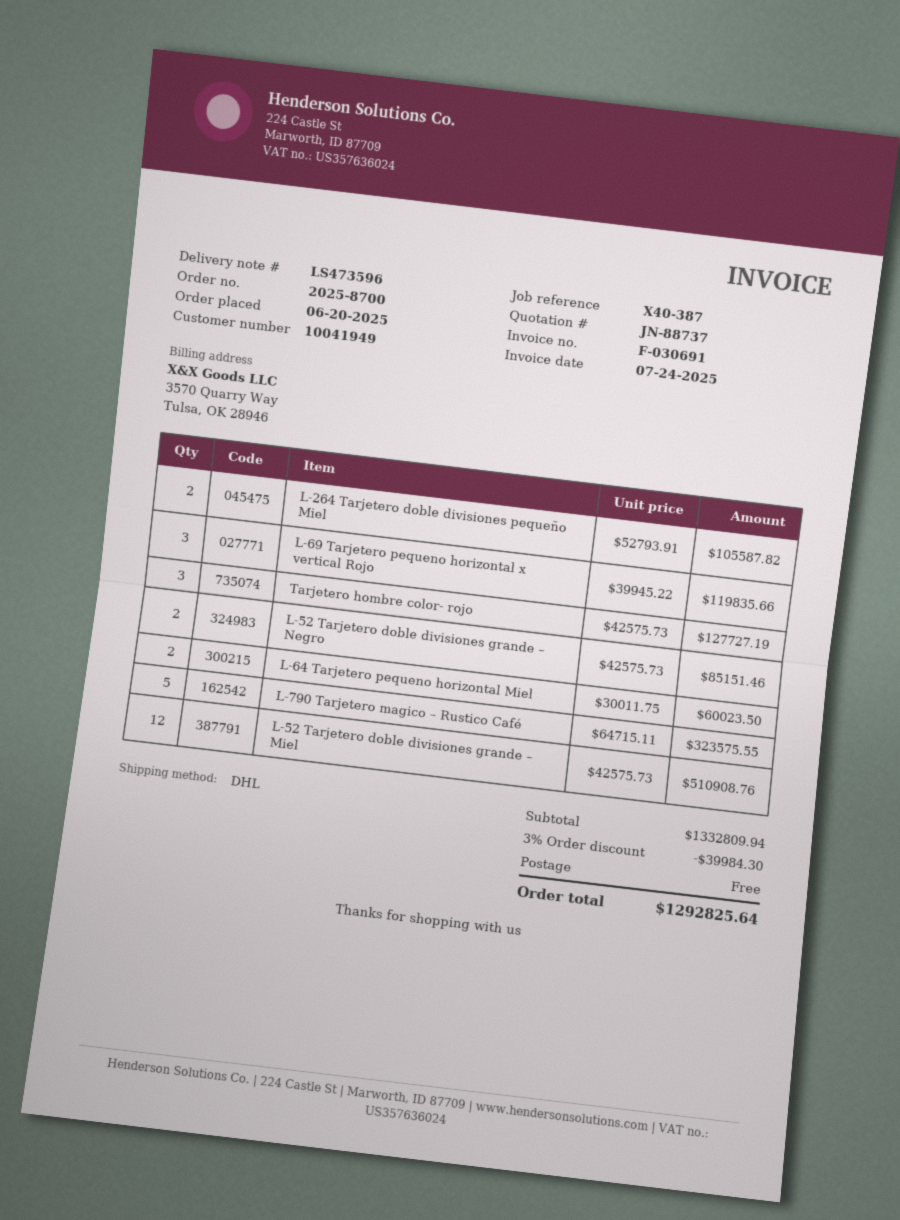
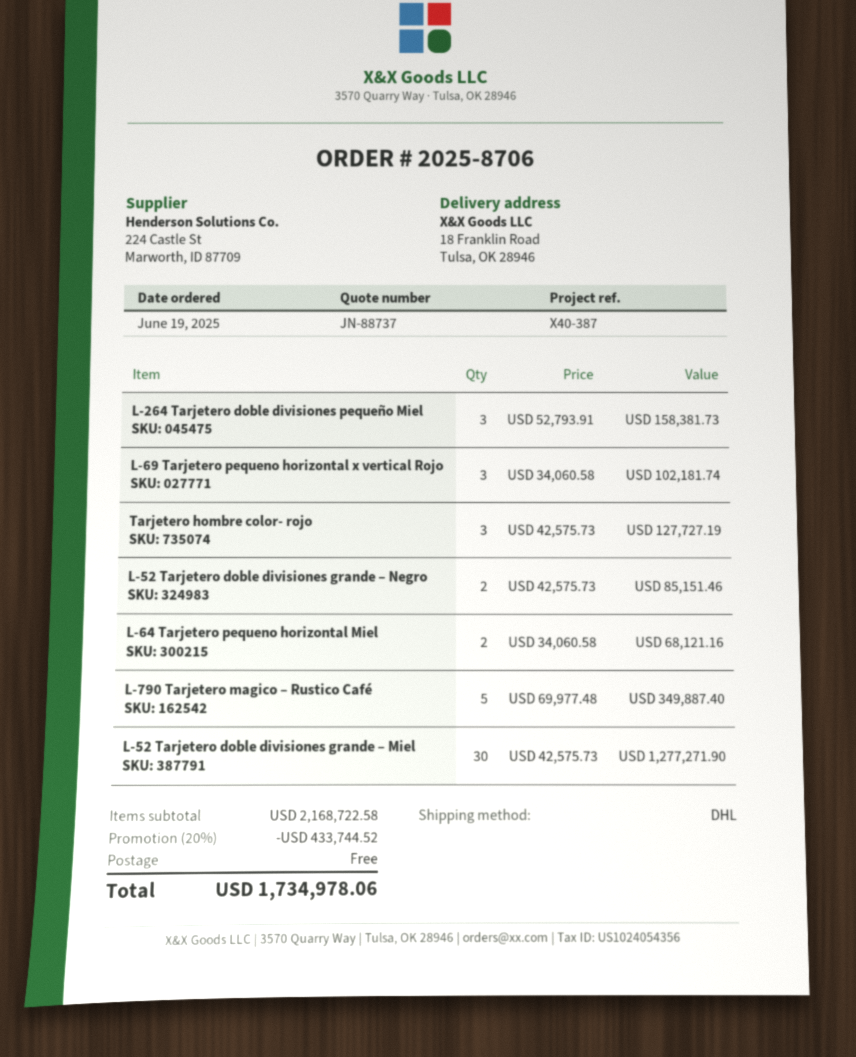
order number: 2025-8700 -> 2025-8706
order date: 2025-06-20 -> 2025-06-19
L-264 Tarjetero doble divisiones pequeño Miel: 2 x 52793.91 = 105587.82 -> 3 x 52793.91 = 158381.73
L-69 Tarjetero pequeno horizontal x vertical Rojo: 3 x 39945.22 = 119835.66 -> 3 x 34060.58 = 102181.74
L-64 Tarjetero pequeno horizontal Miel: 2 x 30011.75 = 60023.50 -> 2 x 34060.58 = 68121.16
L-790 Tarjetero magico – Rustico Café: 5 x 64715.11 = 323575.55 -> 5 x 69977.48 = 349887.40
L-52 Tarjetero doble divisiones grande – Miel: 12 x 42575.73 = 510908.76 -> 30 x 42575.73 = 1277271.90
subtotal: 1332809.94 -> 2168722.58
discount: 3% = 39984.30 -> 20% = 433744.52
total: 1292825.64 -> 1734978.06

